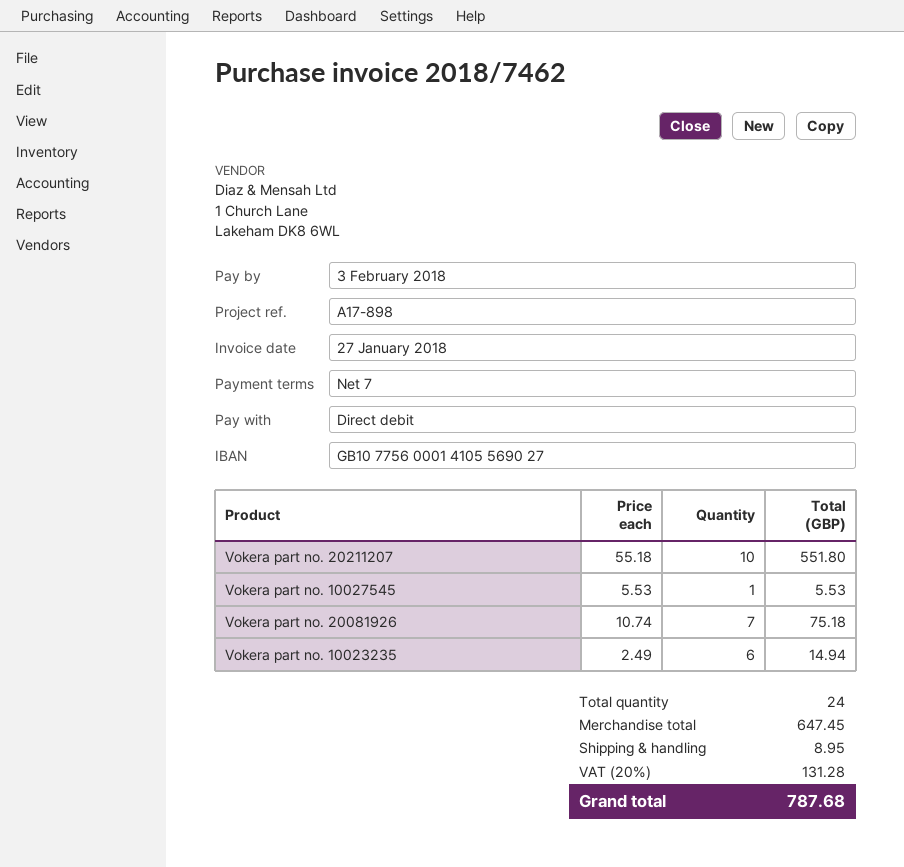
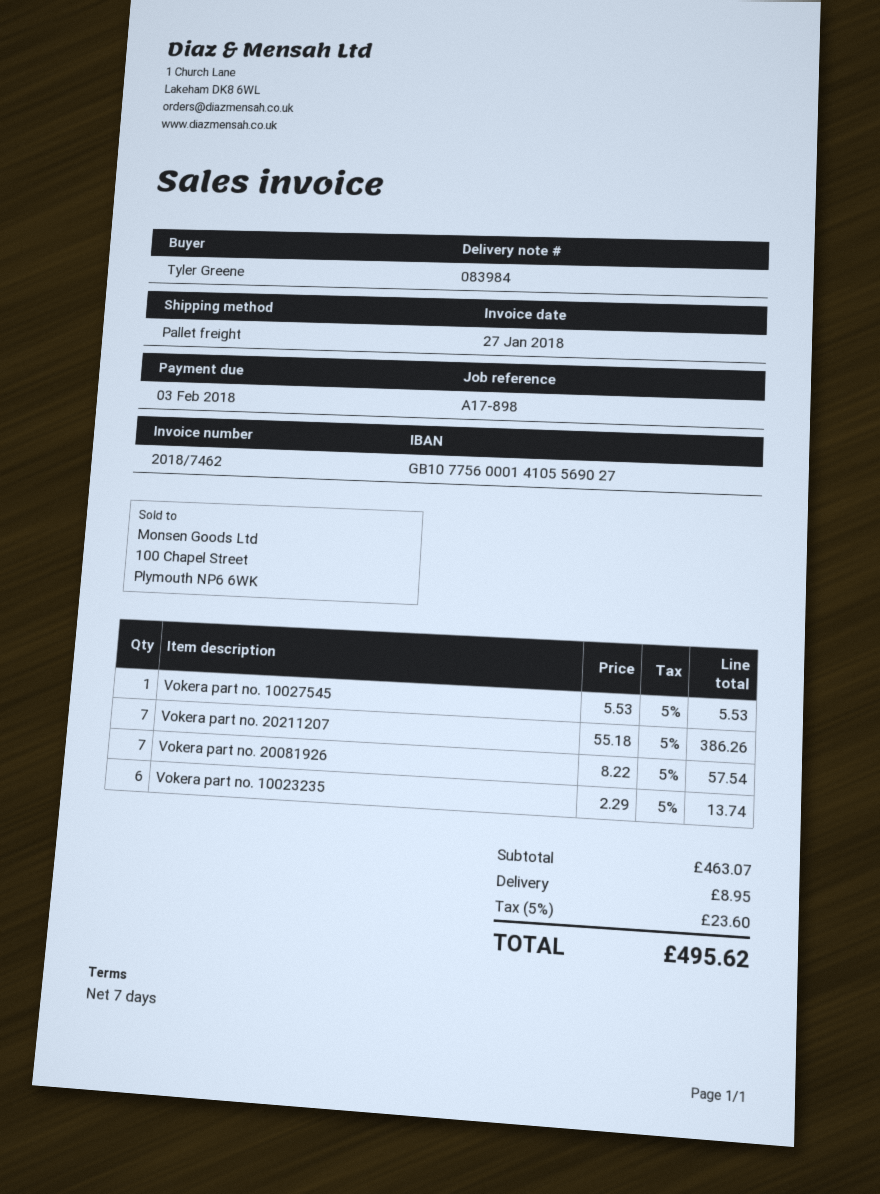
Vokera part no. 20211207: 10 x 55.18 = 551.80 -> 7 x 55.18 = 386.26
Vokera part no. 20081926: 7 x 10.74 = 75.18 -> 7 x 8.22 = 57.54
Vokera part no. 10023235: 6 x 2.49 = 14.94 -> 6 x 2.29 = 13.74
subtotal: 647.45 -> 463.07
tax: 20% = 131.28 -> 5% = 23.60
total: 787.68 -> 495.62

